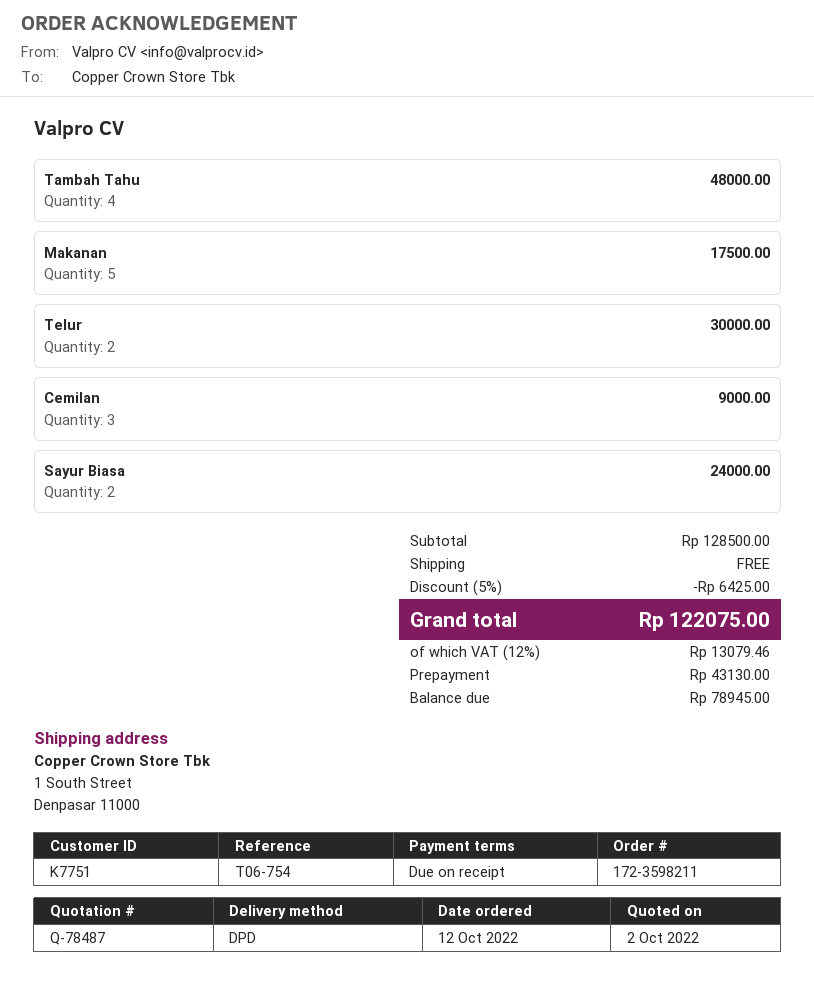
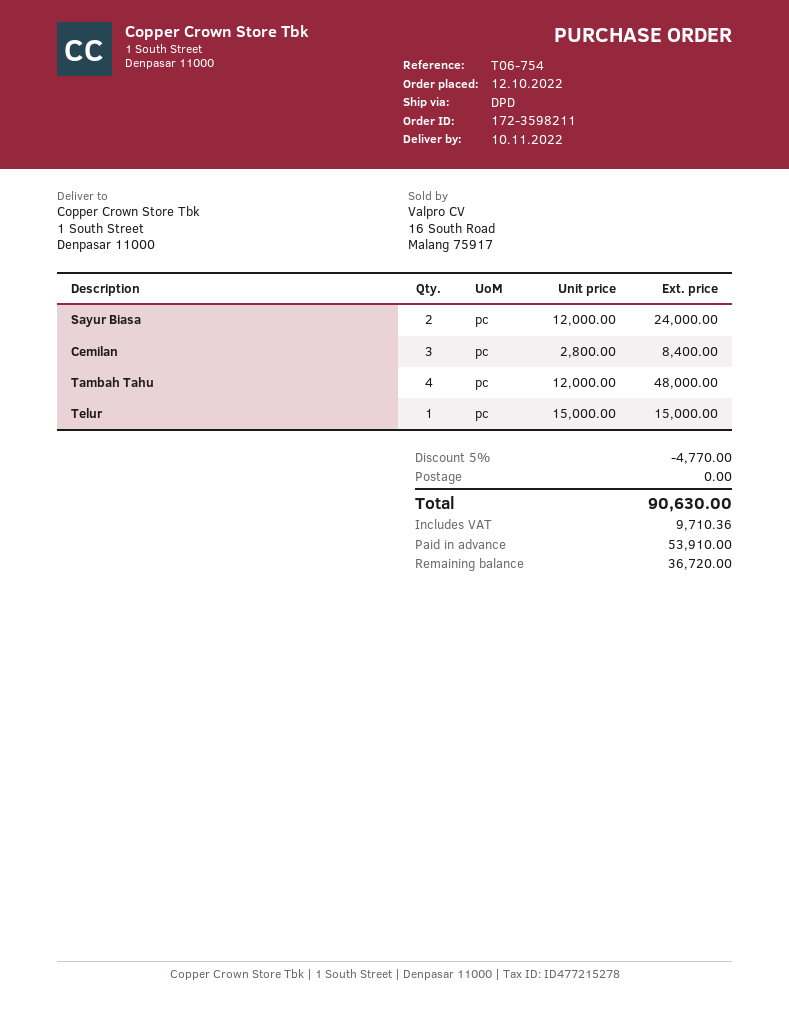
Makanan: 5 for 17500.00 -> none
Telur: 2 for 30000.00 -> 1 for 15000.00
Cemilan: 3 for 9000.00 -> 3 for 8400.00
discount: 5% = 6425.00 -> 5% = 4770.00
tax: 13079.46 -> 9710.36
total: 122075.00 -> 90630.00
deposit: 43130.00 -> 53910.00
balance: 78945.00 -> 36720.00

